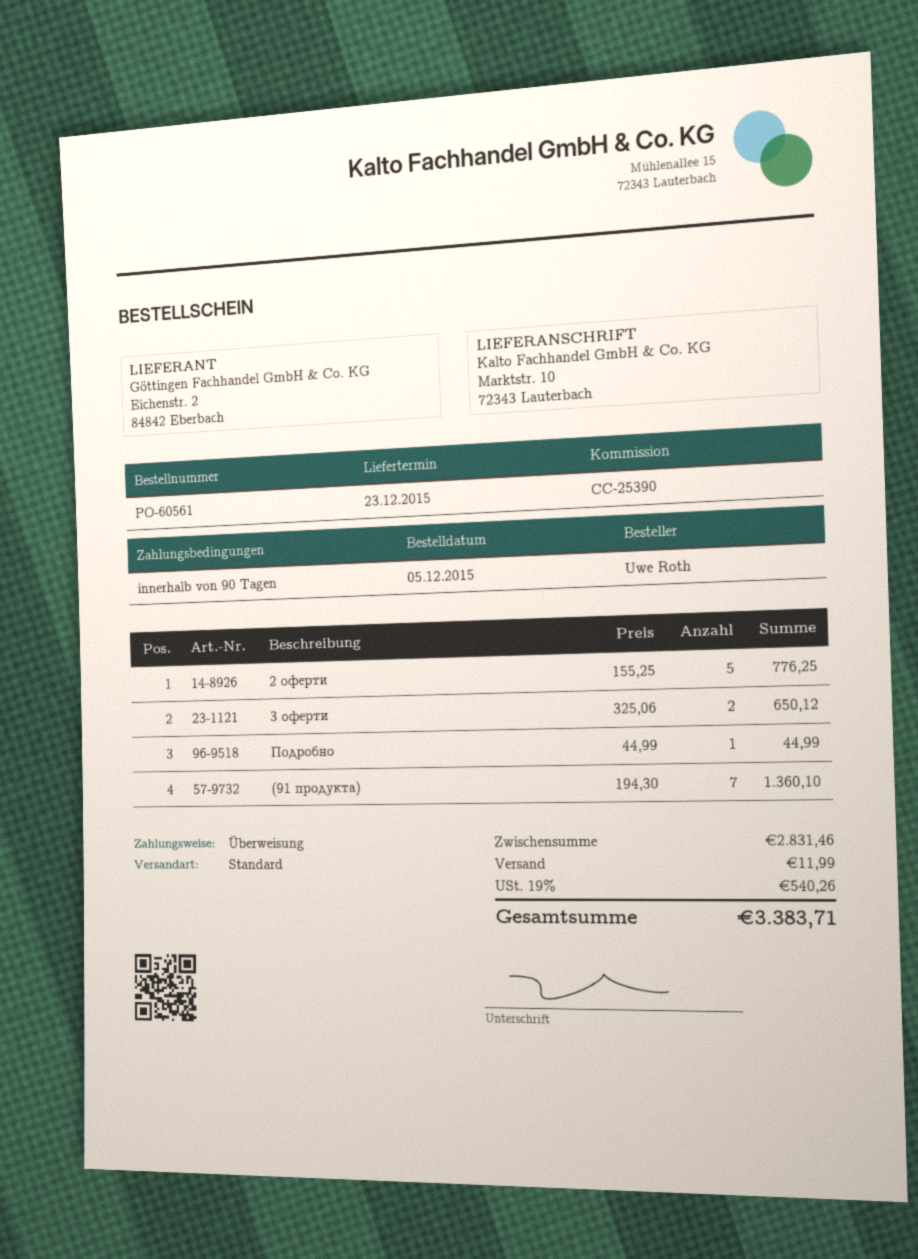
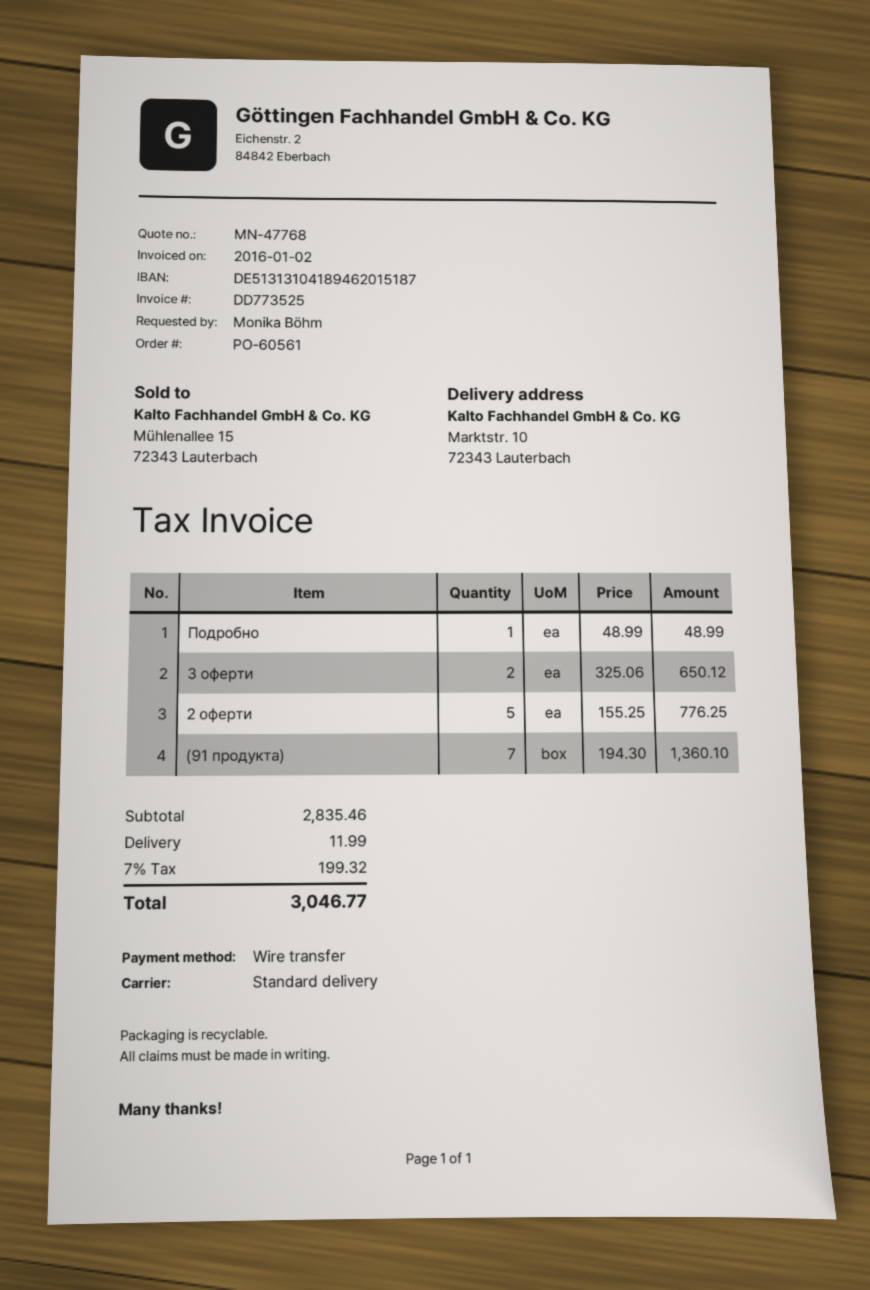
ordered by: Uwe Roth -> Monika Böhm
Подробно: 1 x 44.99 = 44.99 -> 1 x 48.99 = 48.99
subtotal: 2831.46 -> 2835.46
tax: 19% = 540.26 -> 7% = 199.32
total: 3383.71 -> 3046.77

